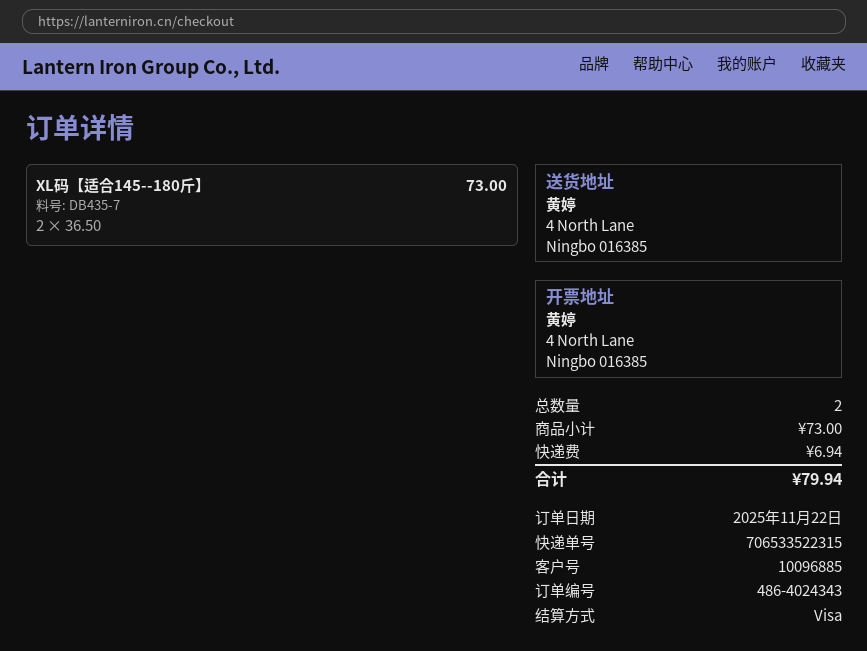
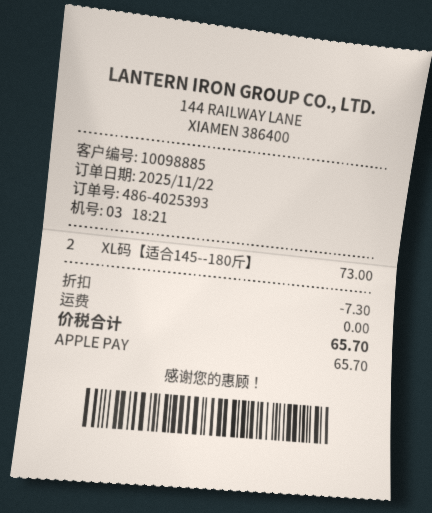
order number: 486-4024343 -> 486-4025393
customer number: 10096885 -> 10098885
payment method: Visa -> Apple Pay
discount: none -> 7.30
shipping: 6.94 -> 0.00
total: 79.94 -> 65.70

